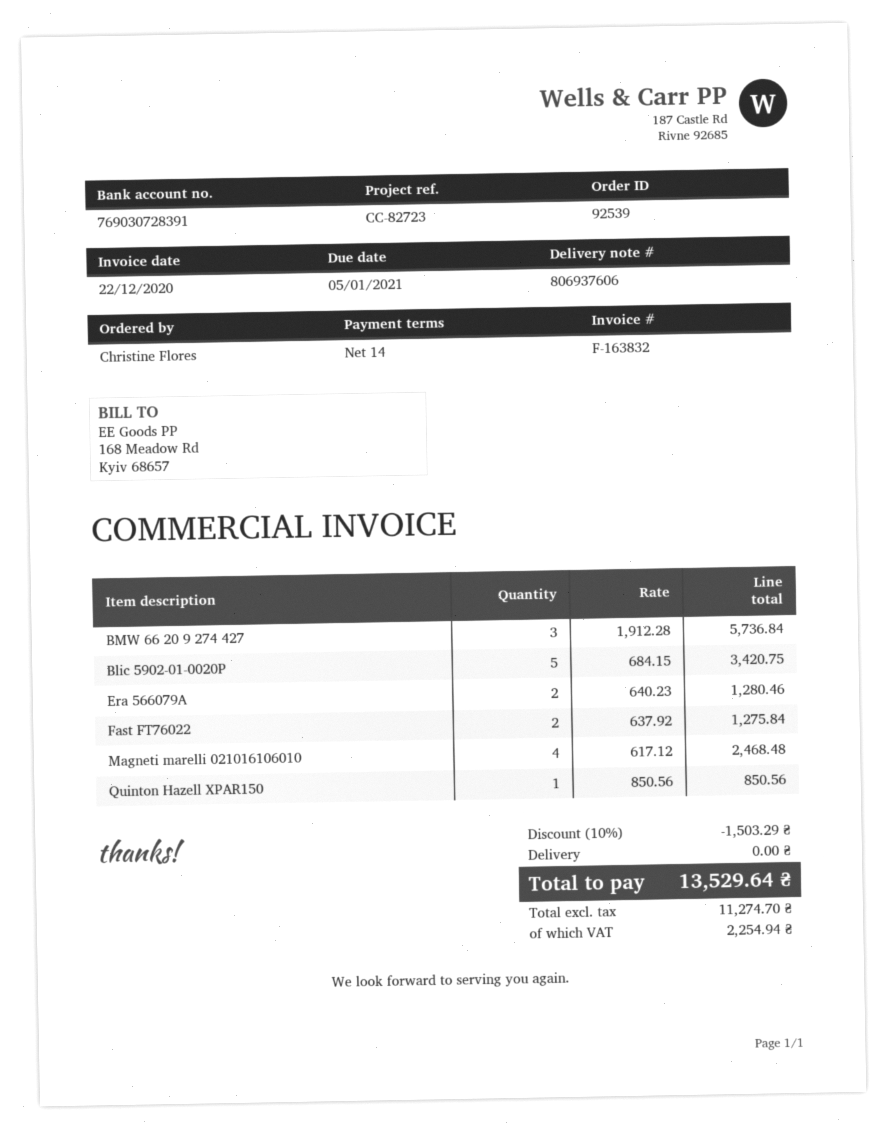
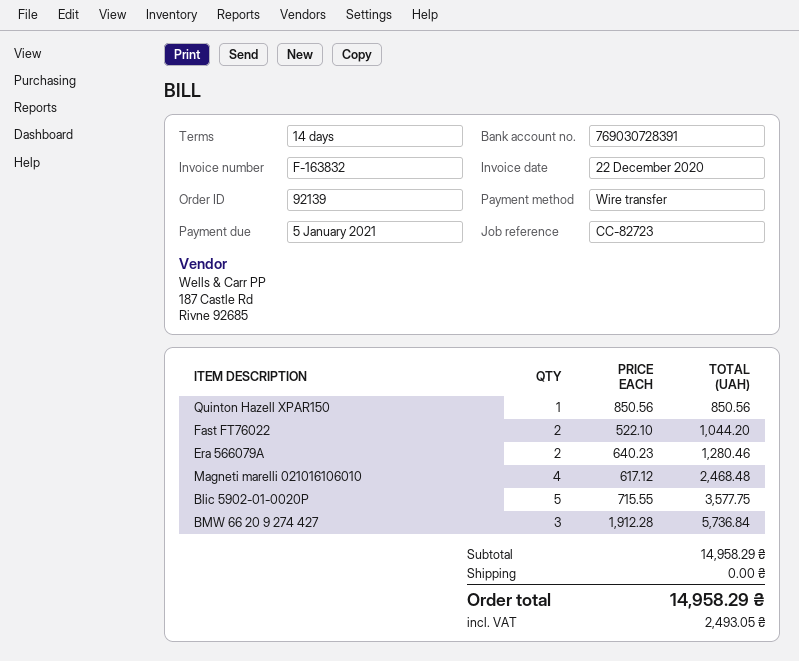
order number: 92539 -> 92139
Blic 5902-01-0020P: 5 x 684.15 = 3420.75 -> 5 x 715.55 = 3577.75
Fast FT76022: 2 x 637.92 = 1275.84 -> 2 x 522.10 = 1044.20
discount: 10% = 1503.29 -> none
tax: 2254.94 -> 2493.05
total: 13529.64 -> 14958.29

